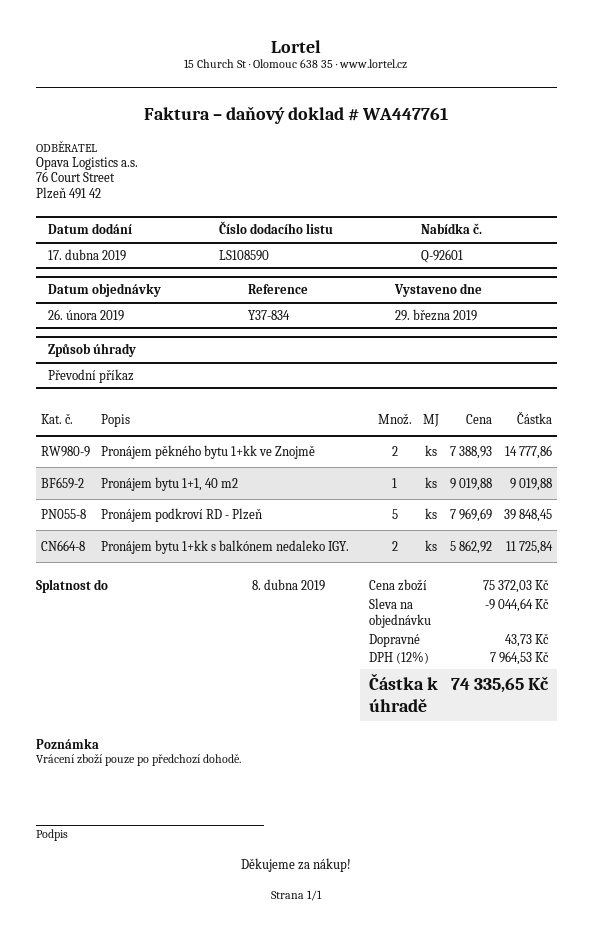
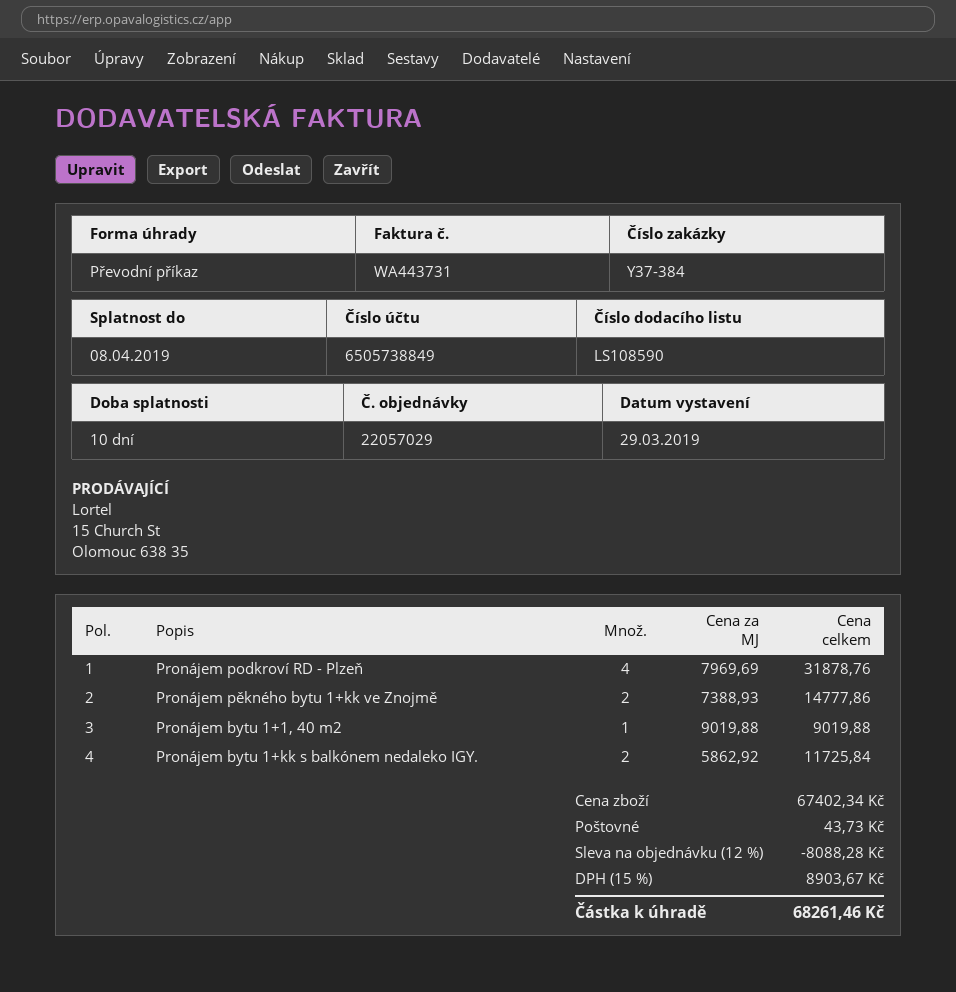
invoice number: WA447761 -> WA443731
reference: Y37-834 -> Y37-384
Pronájem podkroví RD - Plzeň: 5 x 7969.69 = 39848.45 -> 4 x 7969.69 = 31878.76
subtotal: 75372.03 -> 67402.34
discount: 9044.64 -> 8088.28
tax: 12% = 7964.53 -> 15% = 8903.67
total: 74335.65 -> 68261.46

